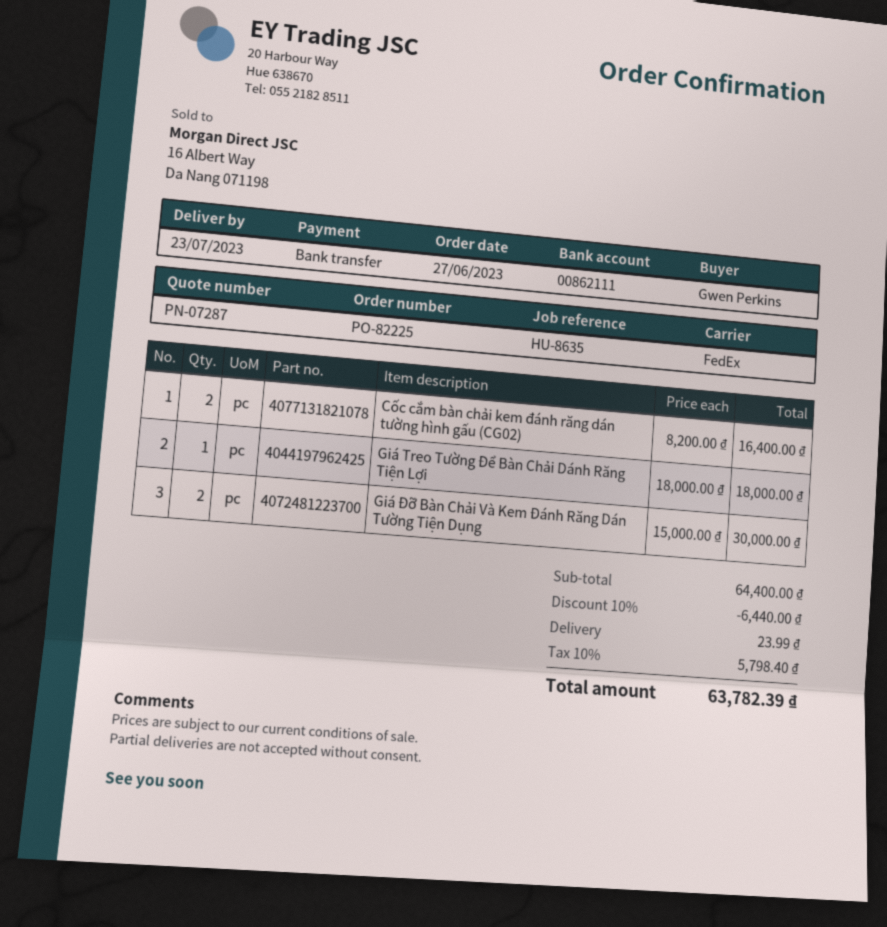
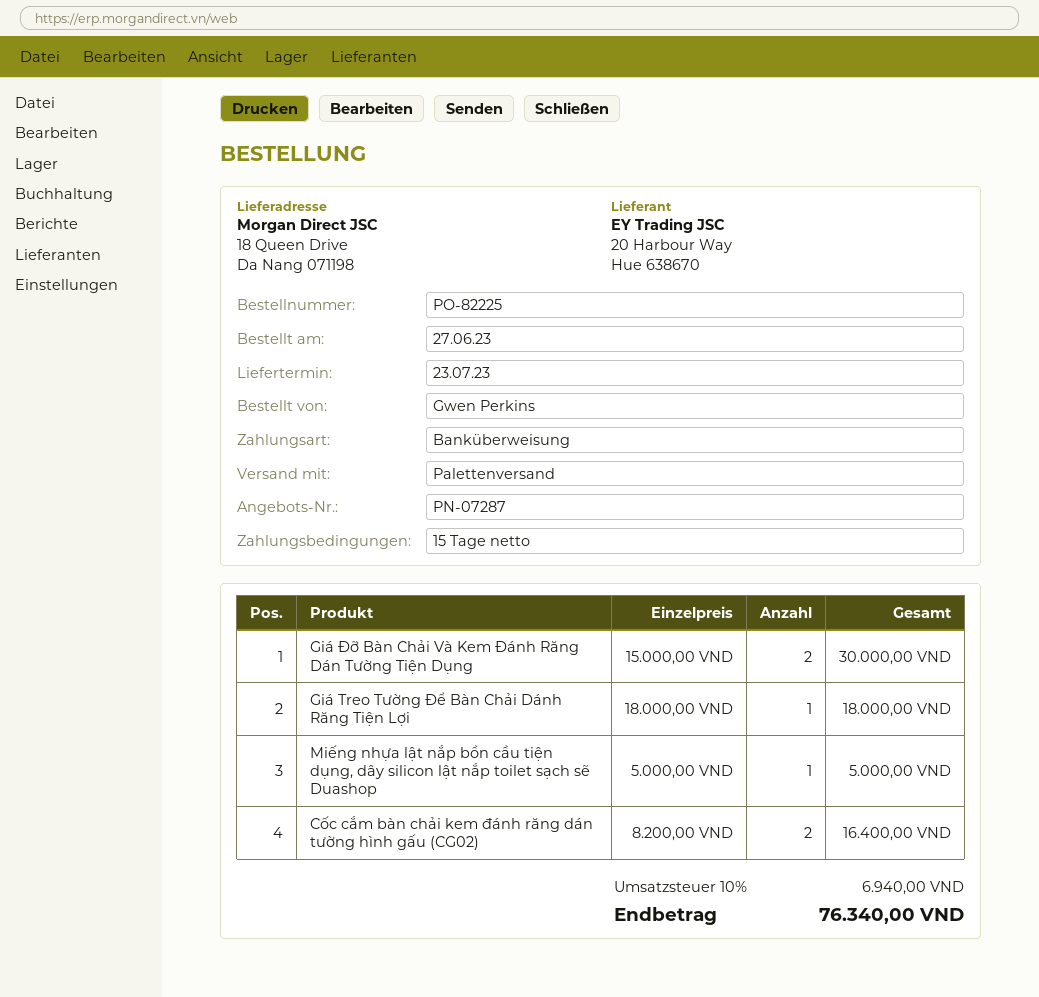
shipping method: FedEx -> pallet freight
Miếng nhựa lật nắp bồn cầu tiện dụng, dây silicon lật nắp toilet sạch sẽ Duashop: none -> 1 x 5000.00 = 5000.00
discount: 10% = 6440.00 -> none
shipping: 23.99 -> none
tax: 10% = 5798.40 -> 10% = 6940.00
total: 63782.39 -> 76340.00

